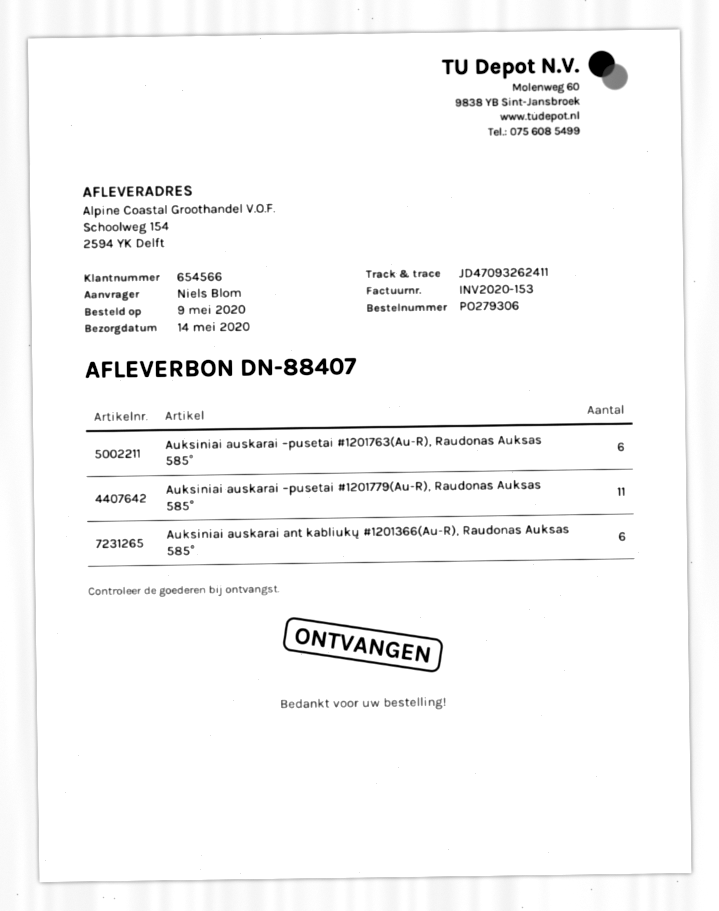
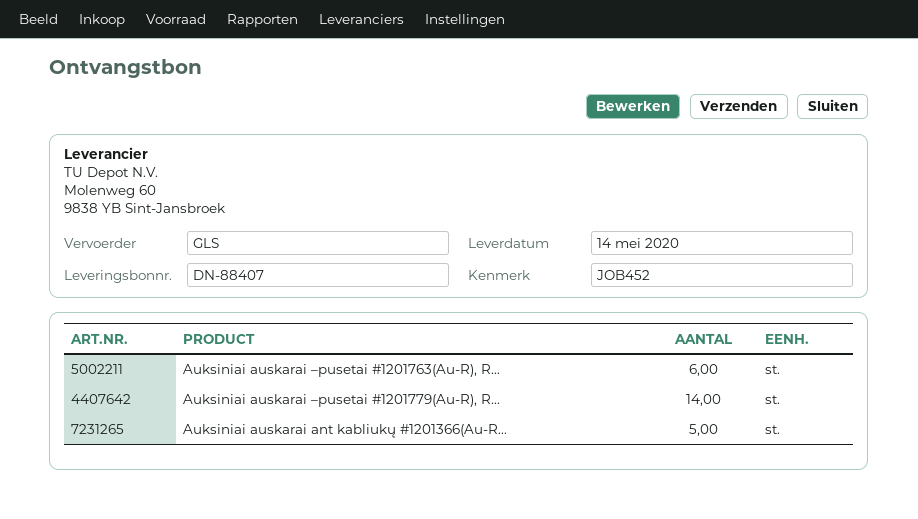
Auksiniai auskarai –pusetai #1201779(Au-R), Raudonas Auksas 585°: 11 -> 14
Auksiniai auskarai ant kabliukų #1201366(Au-R), Raudonas Auksas 585°: 6 -> 5

